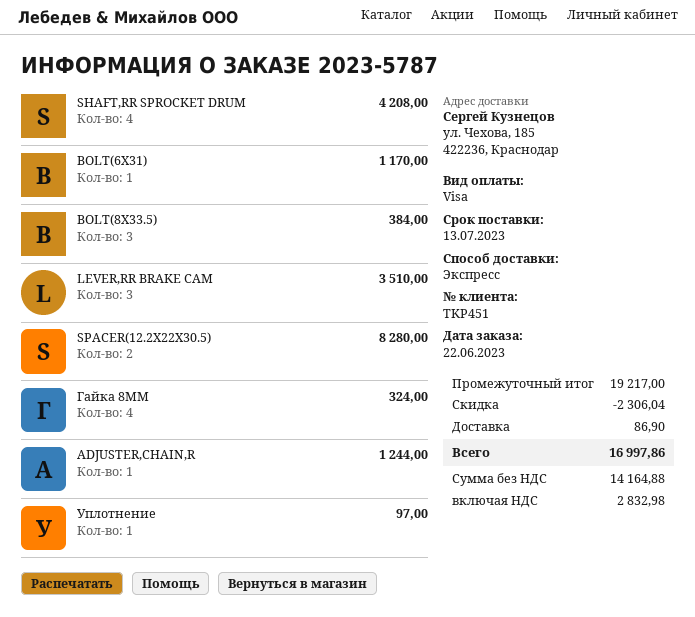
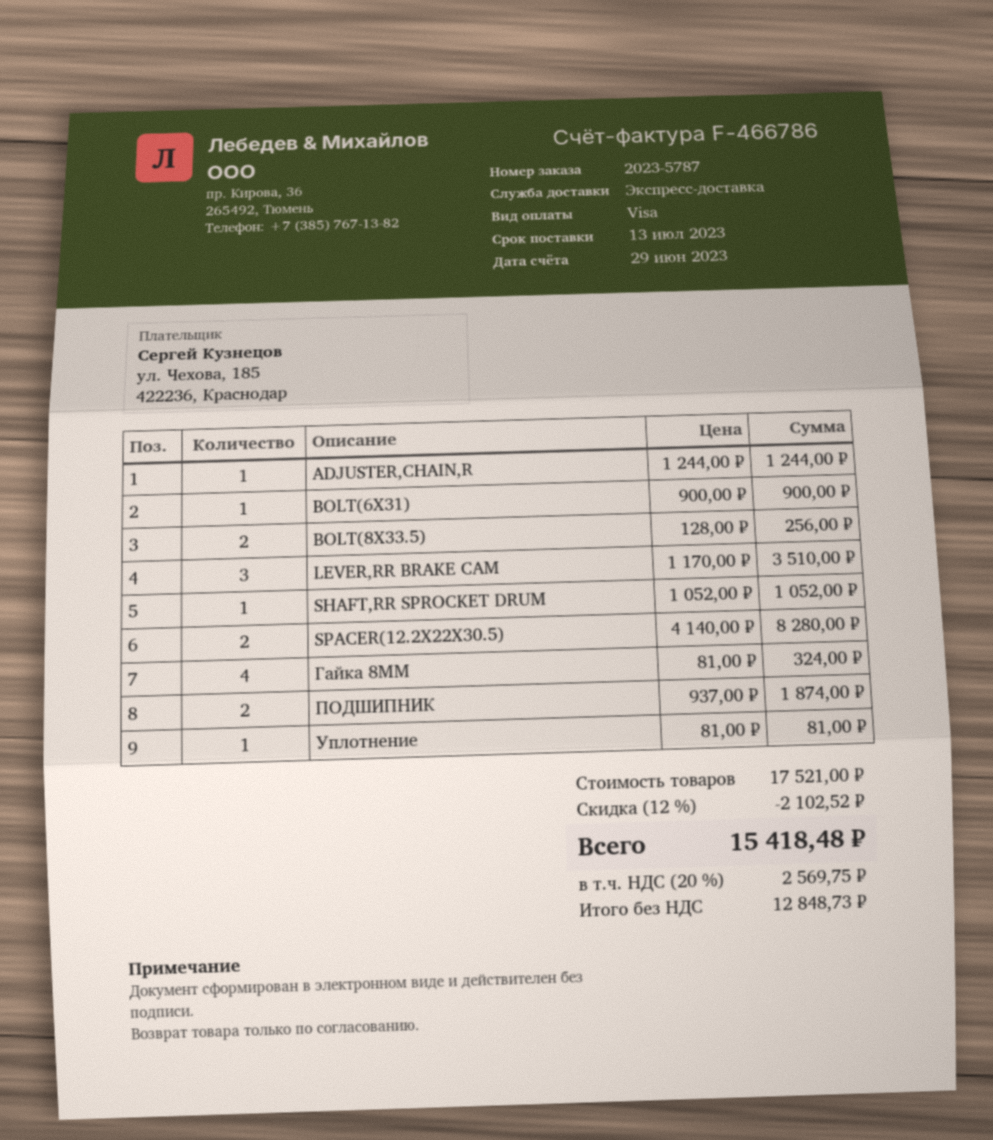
SHAFT,RR SPROCKET DRUM: 4 for 4208.00 -> 1 for 1052.00
BOLT(6X31): 1 for 1170.00 -> 1 for 900.00
BOLT(8X33.5): 3 for 384.00 -> 2 for 256.00
Уплотнение: 1 for 97.00 -> 1 for 81.00
ПОДШИПНИК: none -> 2 for 1874.00
subtotal: 19217.00 -> 17521.00
discount: 2306.04 -> 2102.52
shipping: 86.90 -> none
net: 14164.88 -> 12848.73
tax: 2832.98 -> 2569.75
total: 16997.86 -> 15418.48

